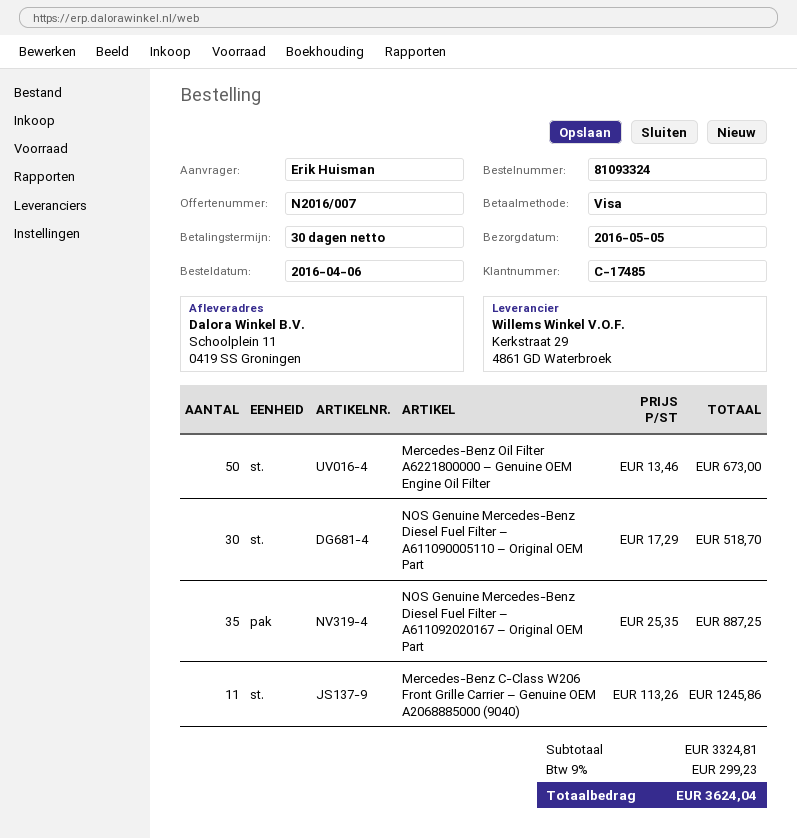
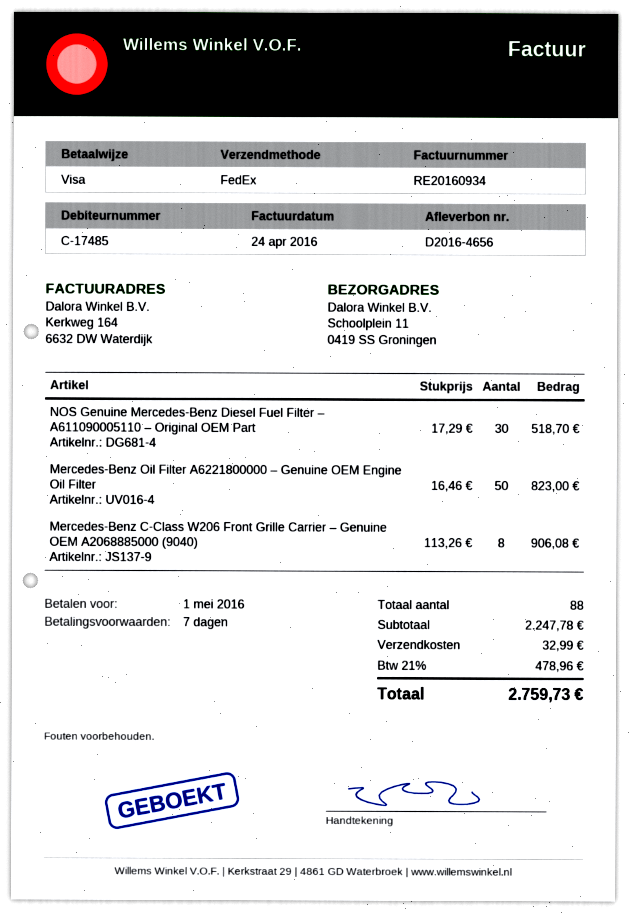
payment terms: 30 days -> 7 days
Mercedes-Benz Oil Filter A6221800000 – Genuine OEM Engine Oil Filter: 50 x 13.46 = 673.00 -> 50 x 16.46 = 823.00
NOS Genuine Mercedes-Benz Diesel Fuel Filter – A611092020167 – Original OEM Part: 35 x 25.35 = 887.25 -> none
Mercedes-Benz C-Class W206 Front Grille Carrier – Genuine OEM A2068885000 (9040): 11 x 113.26 = 1245.86 -> 8 x 113.26 = 906.08
subtotal: 3324.81 -> 2247.78
shipping: none -> 32.99
tax: 9% = 299.23 -> 21% = 478.96
total: 3624.04 -> 2759.73

